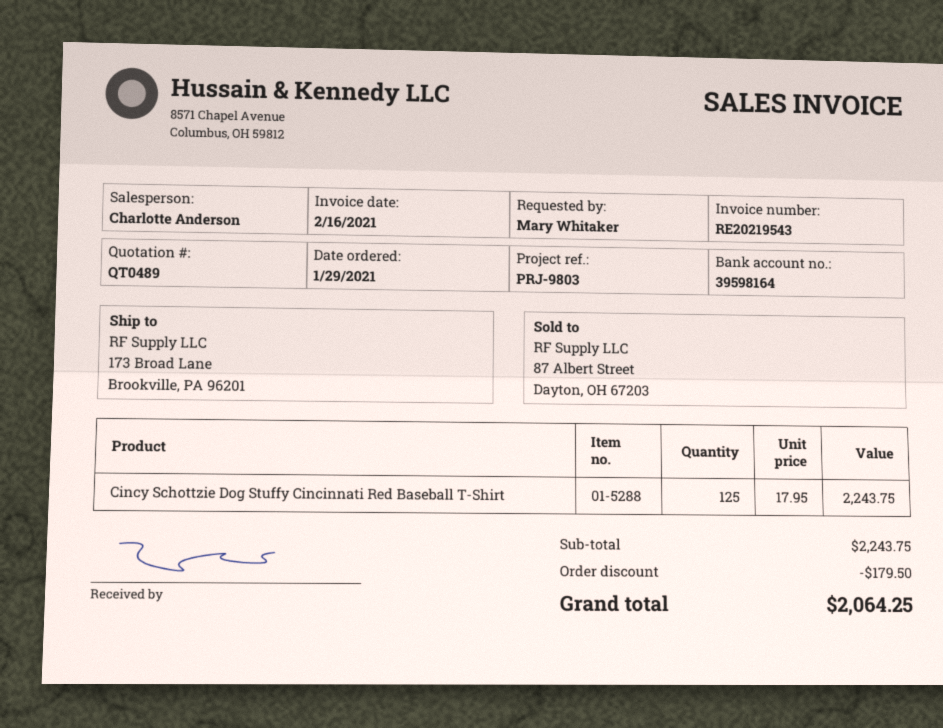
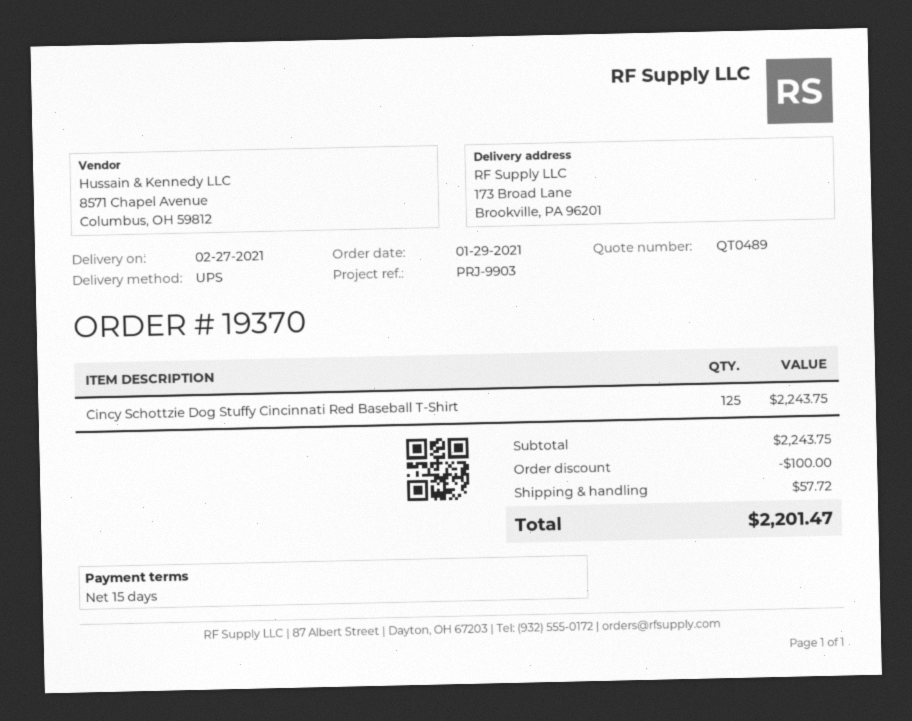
reference: PRJ-9803 -> PRJ-9903
discount: 179.50 -> 100.00
shipping: none -> 57.72
total: 2064.25 -> 2201.47

